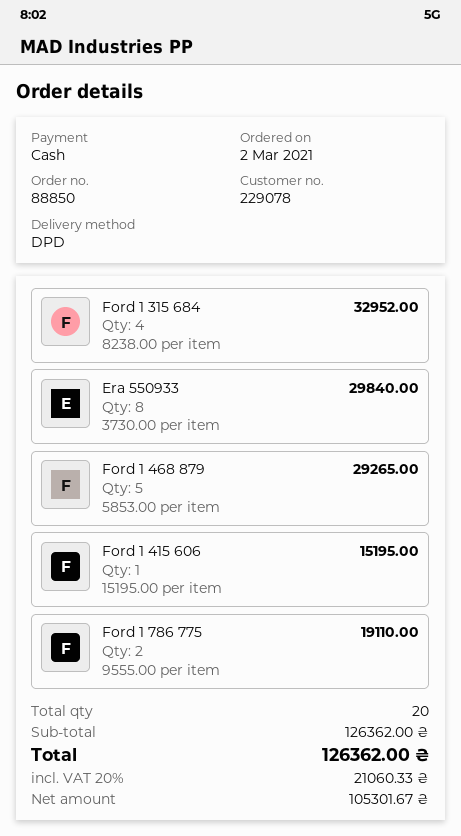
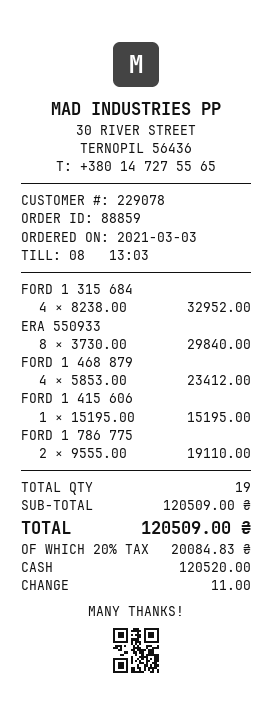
order number: 88850 -> 88859
order date: 2021-03-02 -> 2021-03-03
Ford 1 468 879: 5 x 5853.00 = 29265.00 -> 4 x 5853.00 = 23412.00
total quantity: 20 -> 19
subtotal: 126362.00 -> 120509.00
tax: 20% = 21060.33 -> 20% = 20084.83
total: 126362.00 -> 120509.00

